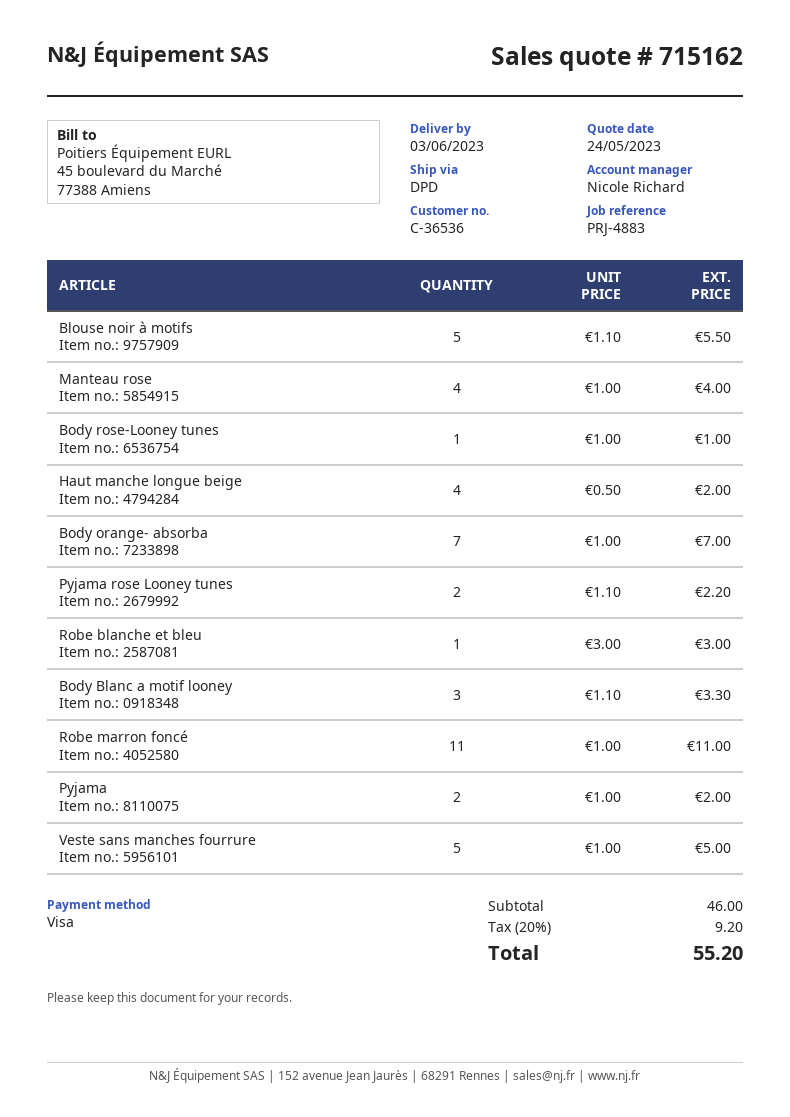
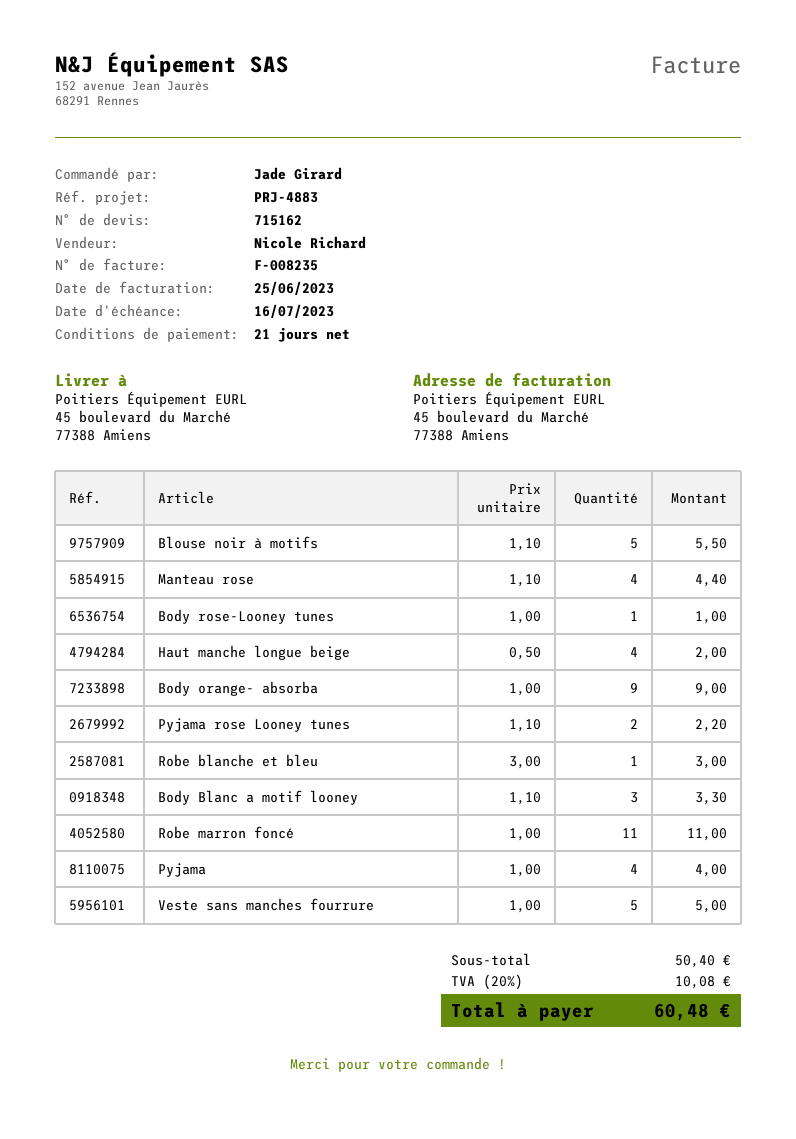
Manteau rose: 4 x 1.00 = 4.00 -> 4 x 1.10 = 4.40
Body orange- absorba: 7 x 1.00 = 7.00 -> 9 x 1.00 = 9.00
Pyjama: 2 x 1.00 = 2.00 -> 4 x 1.00 = 4.00
subtotal: 46.00 -> 50.40
tax: 20% = 9.20 -> 20% = 10.08
total: 55.20 -> 60.48

